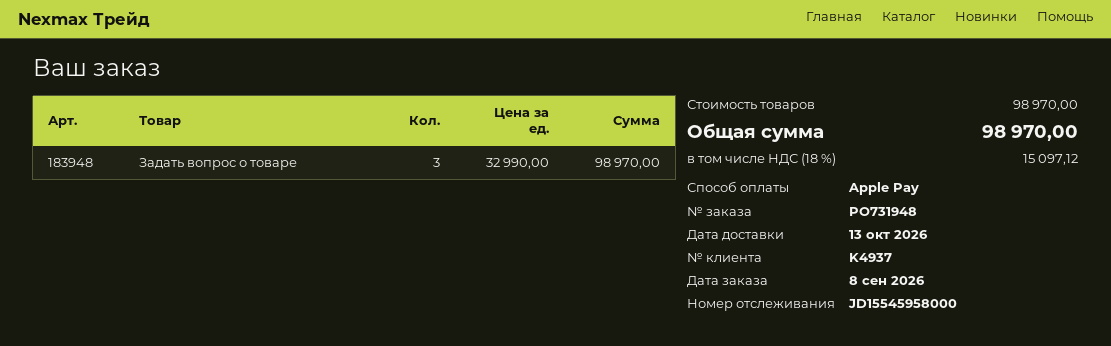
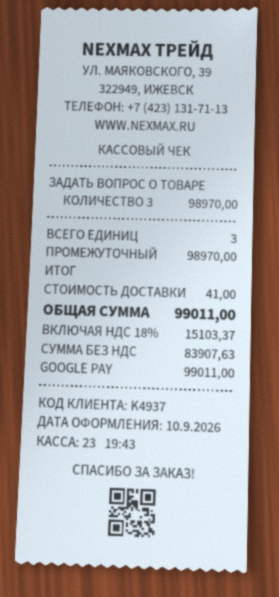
order date: 2026-09-08 -> 2026-09-10
payment method: Apple Pay -> Google Pay
shipping: none -> 41.00
tax: 18% = 15097.12 -> 18% = 15103.37
total: 98970.00 -> 99011.00

